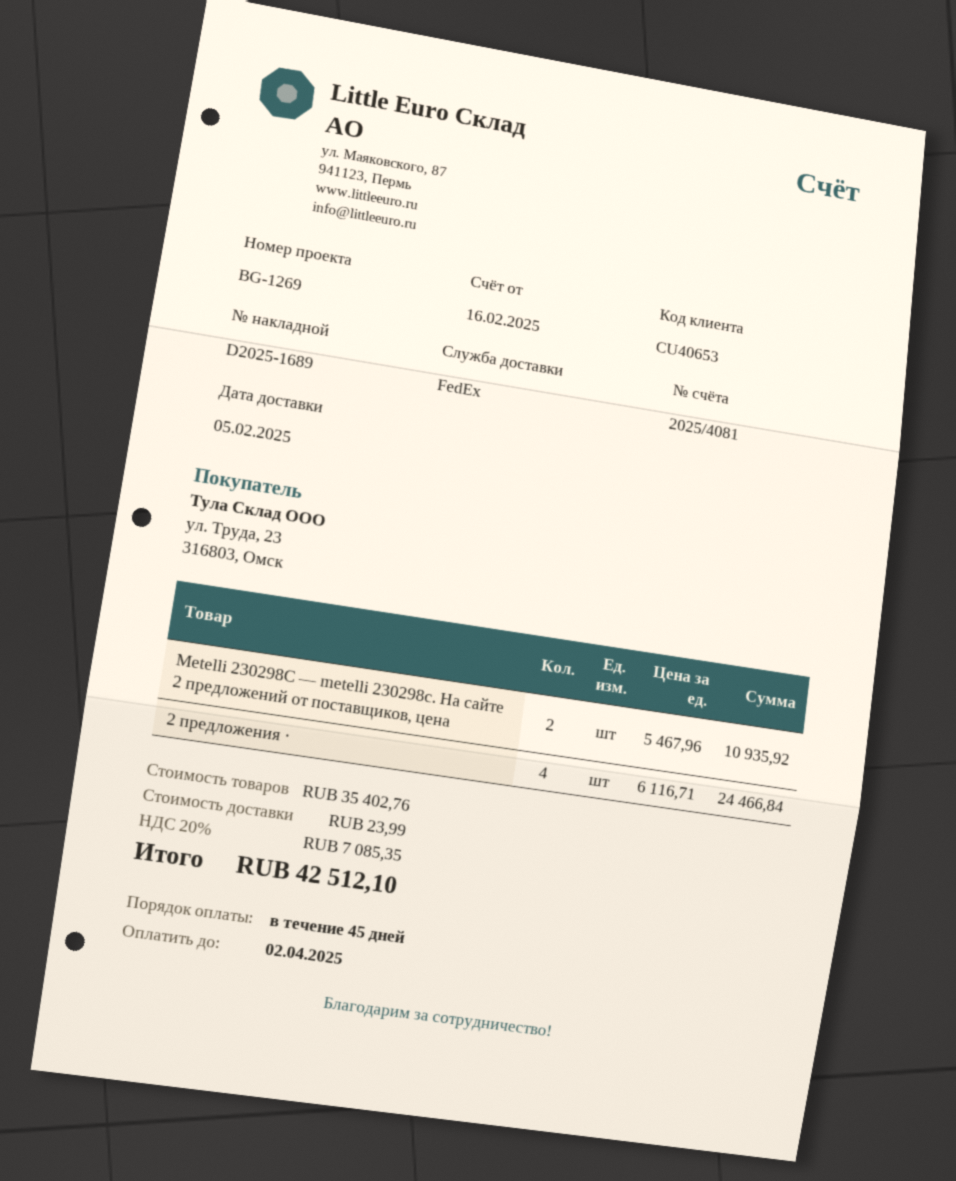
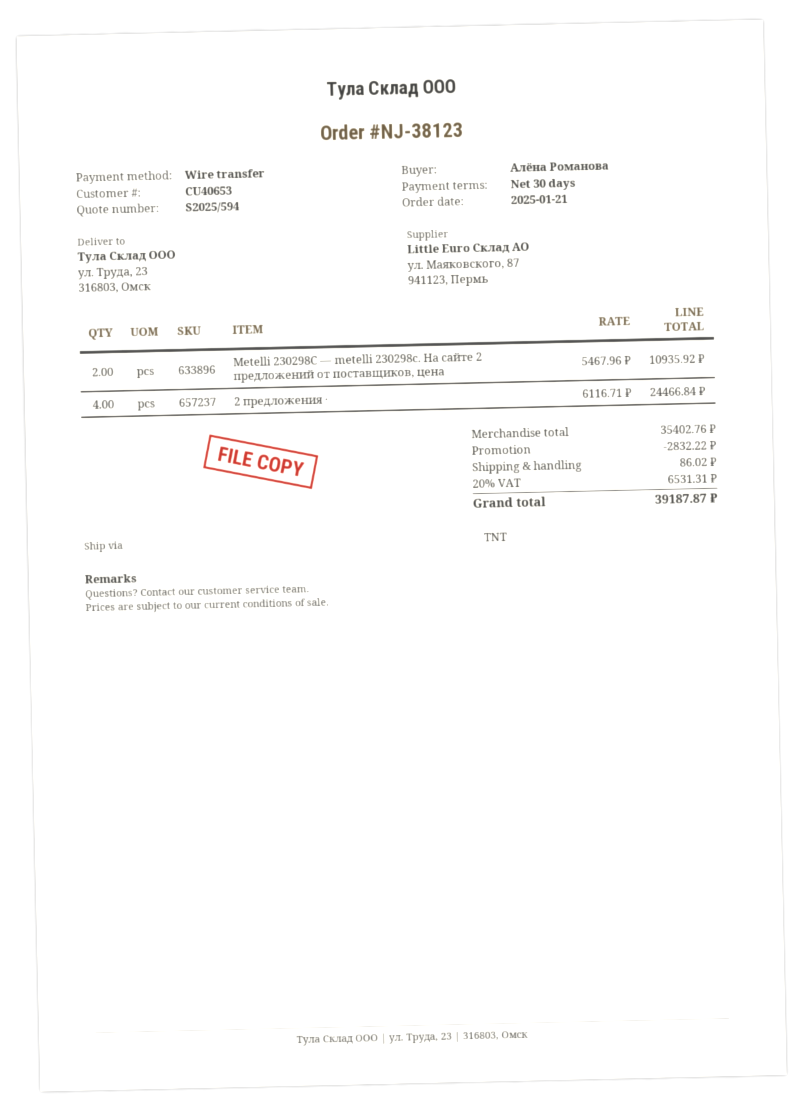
payment terms: 45 days -> 30 days
shipping method: FedEx -> TNT
discount: none -> 2832.22
shipping: 23.99 -> 86.02
tax: 20% = 7085.35 -> 20% = 6531.31
total: 42512.10 -> 39187.87

